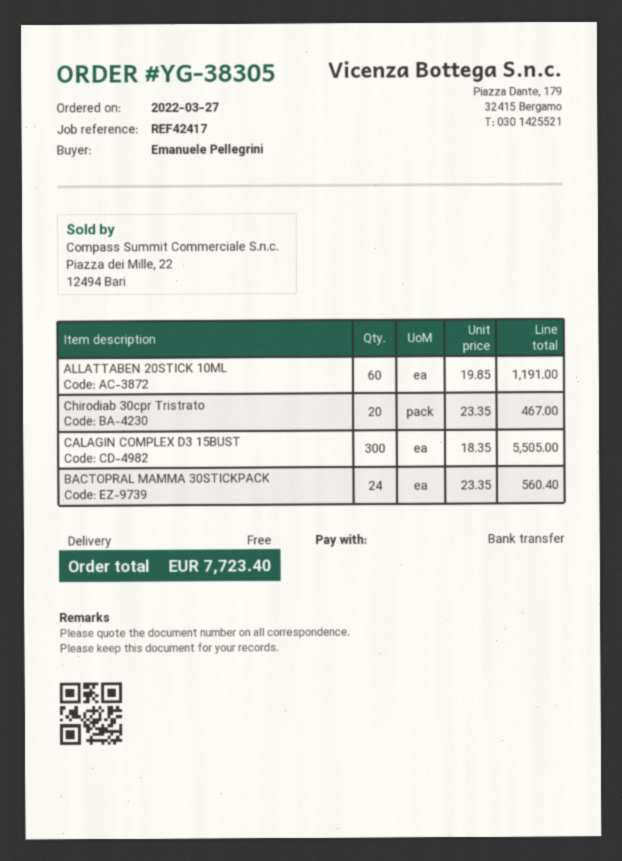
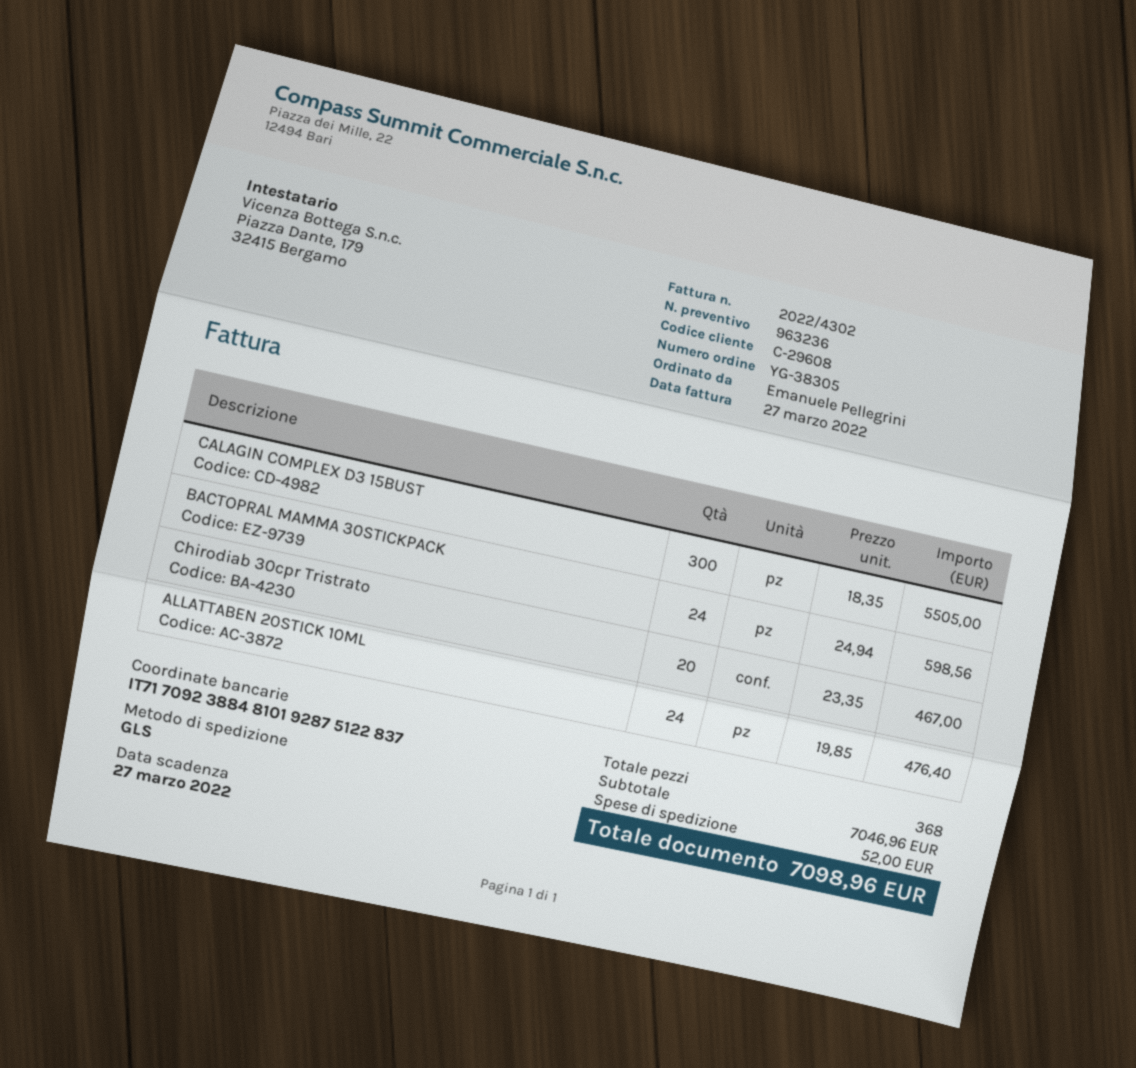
ALLATTABEN 20STICK 10ML: 60 x 19.85 = 1191.00 -> 24 x 19.85 = 476.40
BACTOPRAL MAMMA 30STICKPACK: 24 x 23.35 = 560.40 -> 24 x 24.94 = 598.56
shipping: 0.00 -> 52.00
total: 7723.40 -> 7098.96

